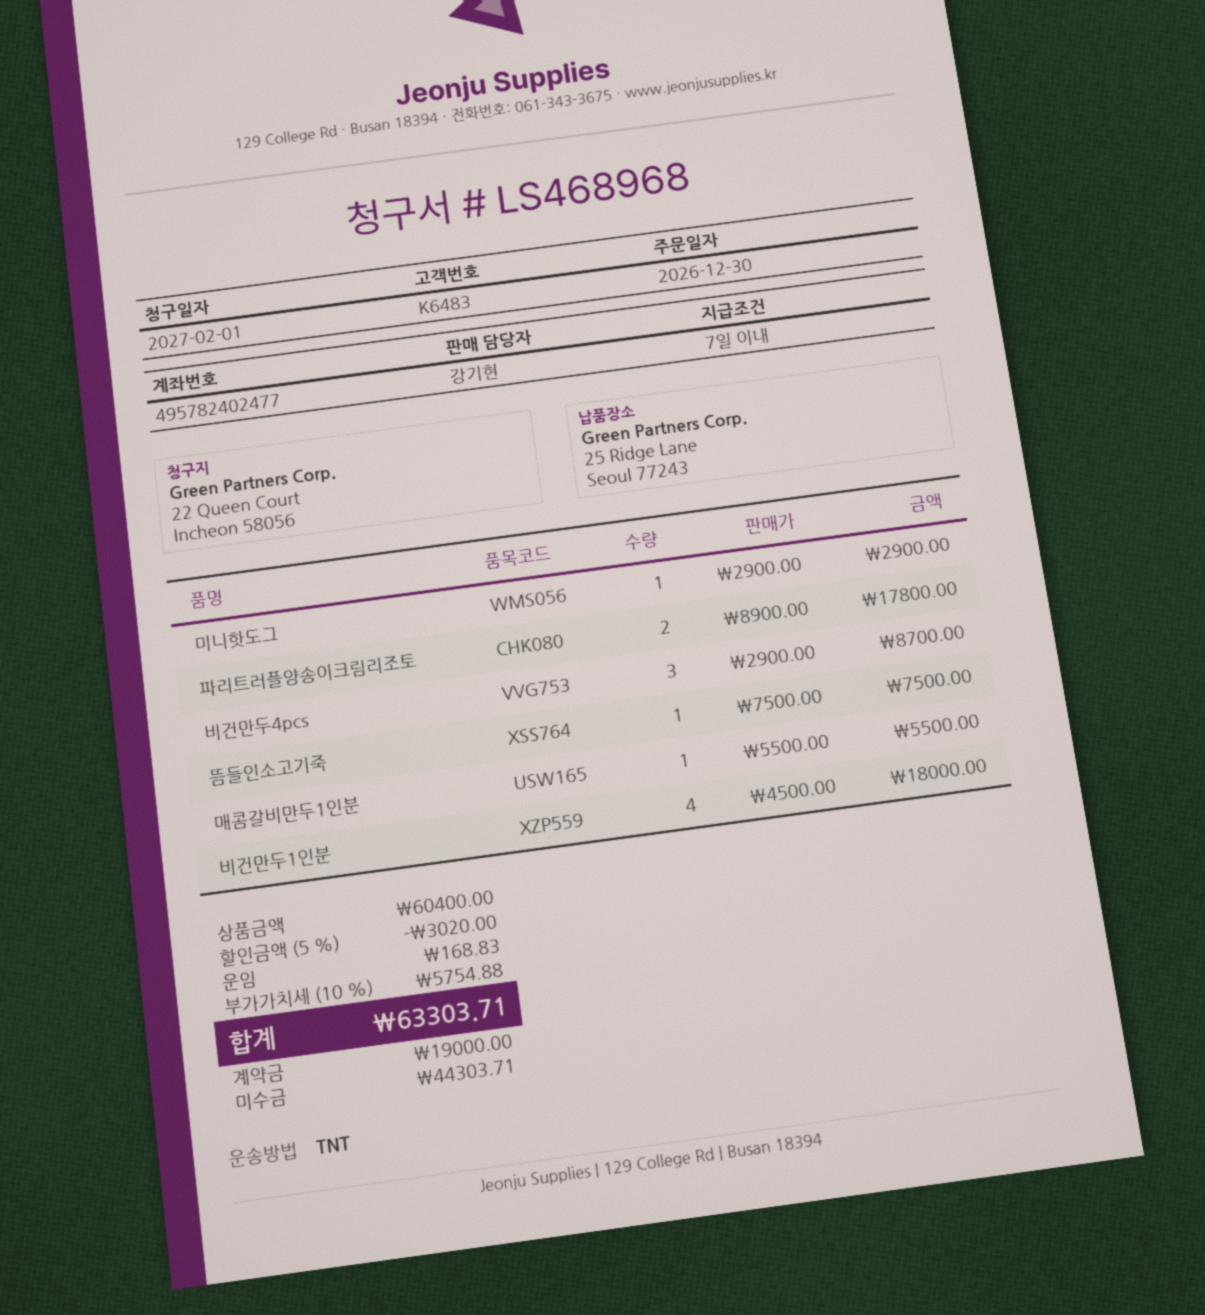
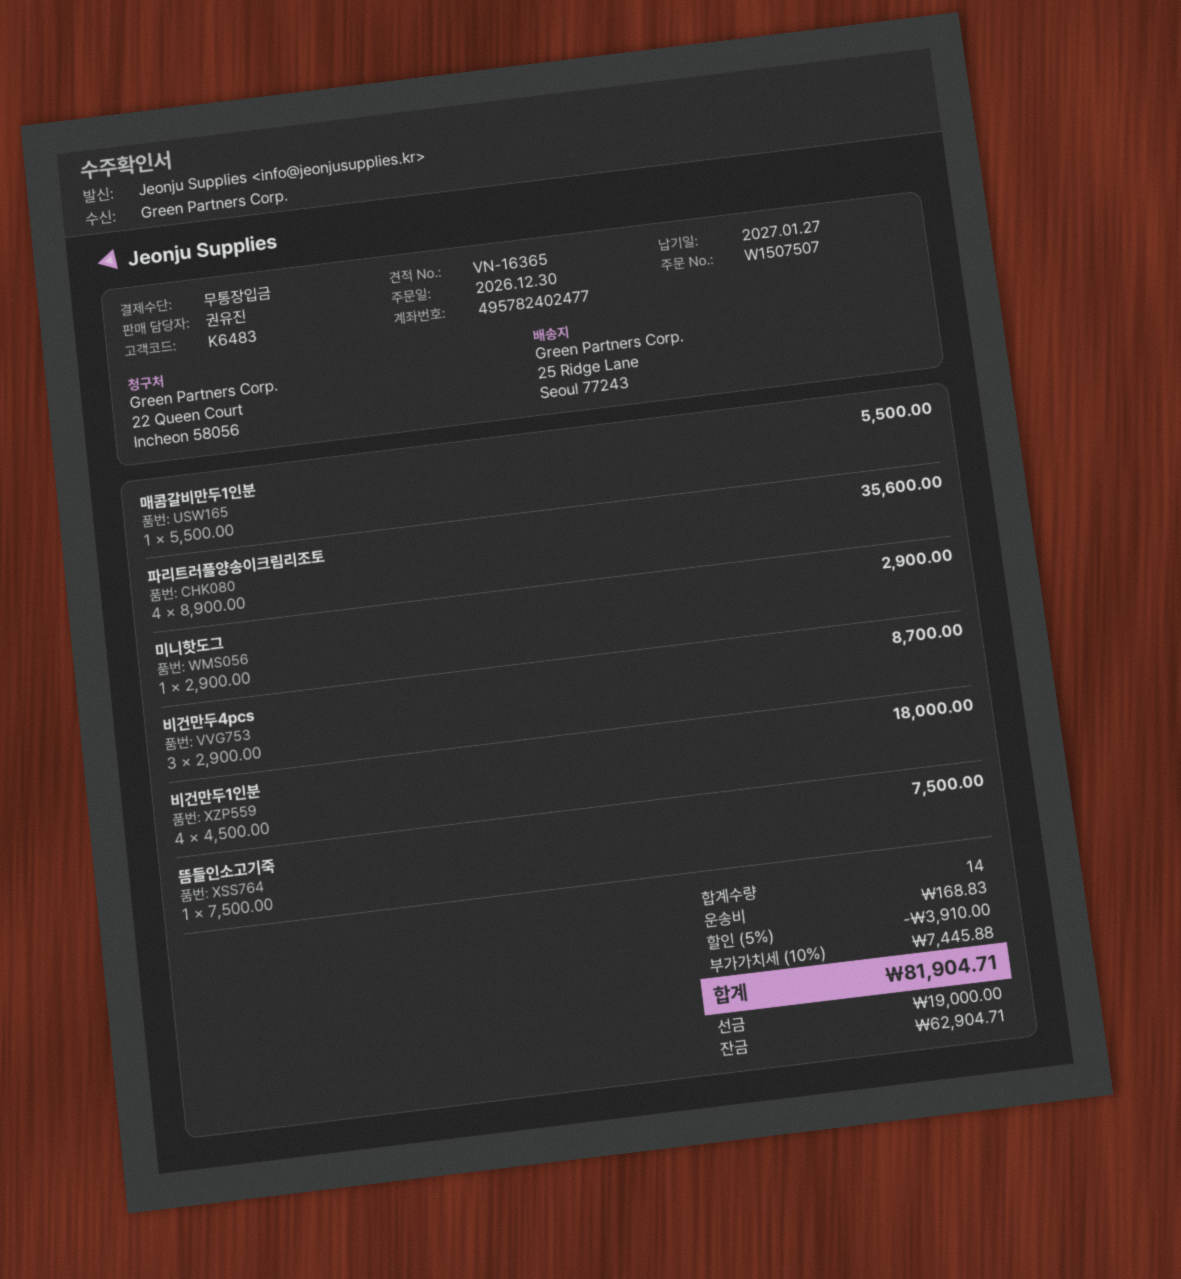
sales rep: 강기현 -> 권유진
파리트러플양송이크림리조토: 2 x 8900.00 = 17800.00 -> 4 x 8900.00 = 35600.00
discount: 5% = 3020.00 -> 5% = 3910.00
tax: 10% = 5754.88 -> 10% = 7445.88
total: 63303.71 -> 81904.71
balance: 44303.71 -> 62904.71

